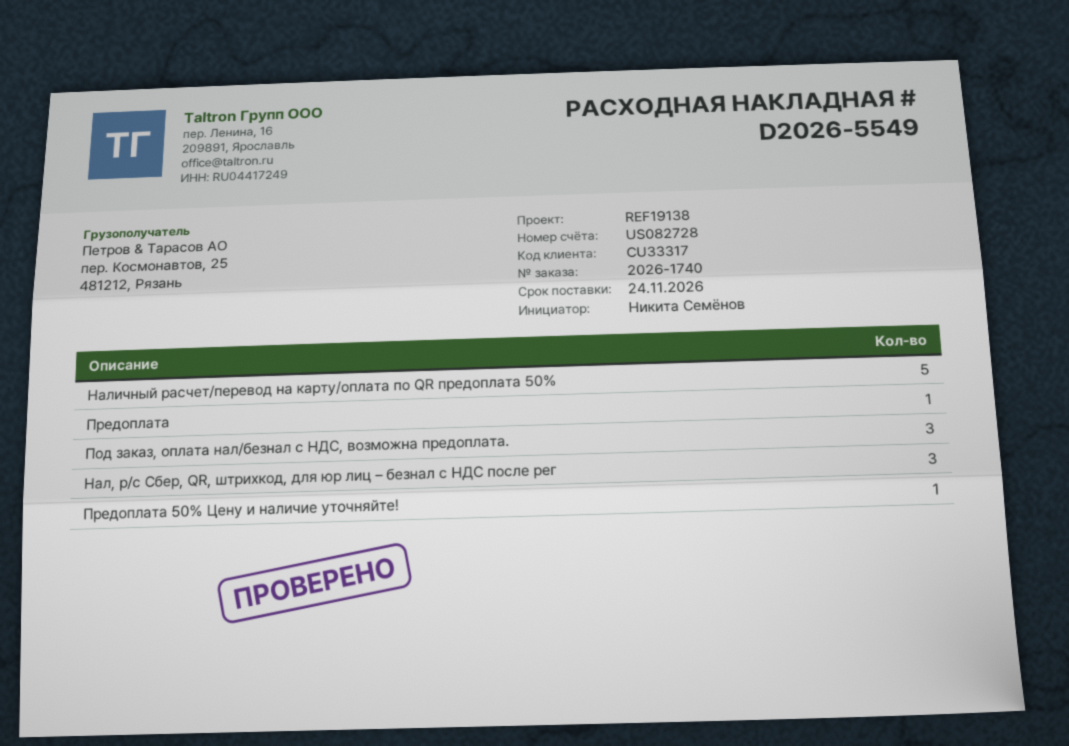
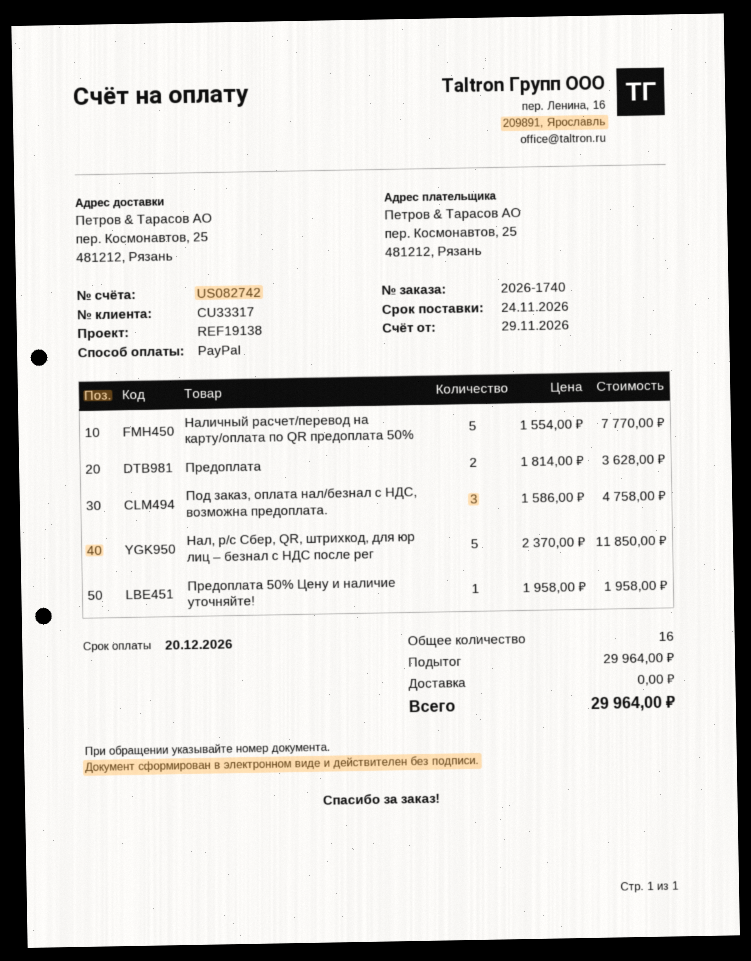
invoice number: US082728 -> US082742
Предоплата: 1 -> 2
Нал, р/с Сбер, QR, штрихкод, для юр лиц – безнал с НДС после рег: 3 -> 5

